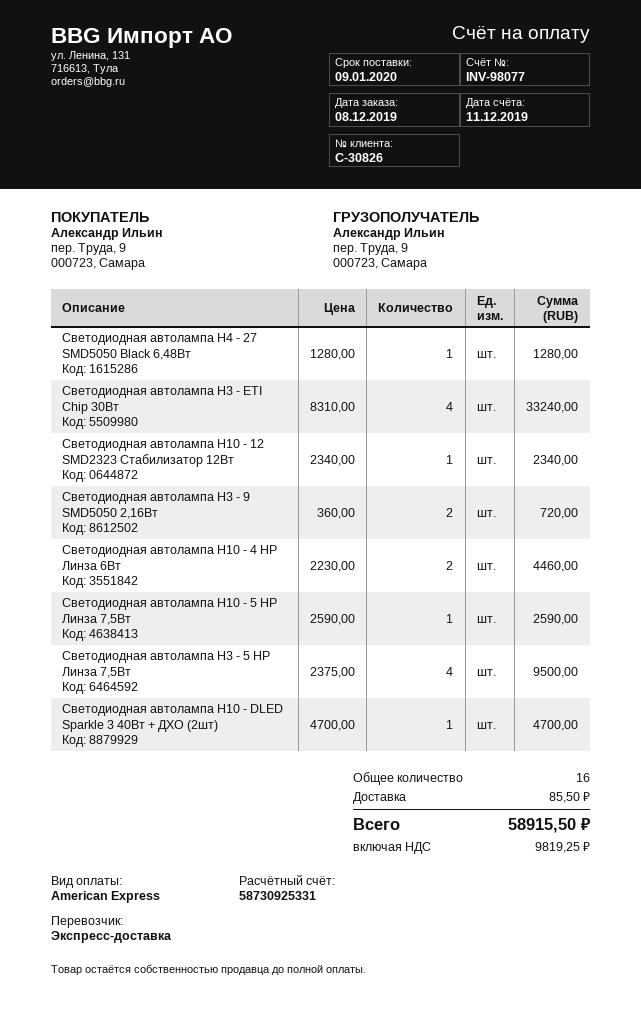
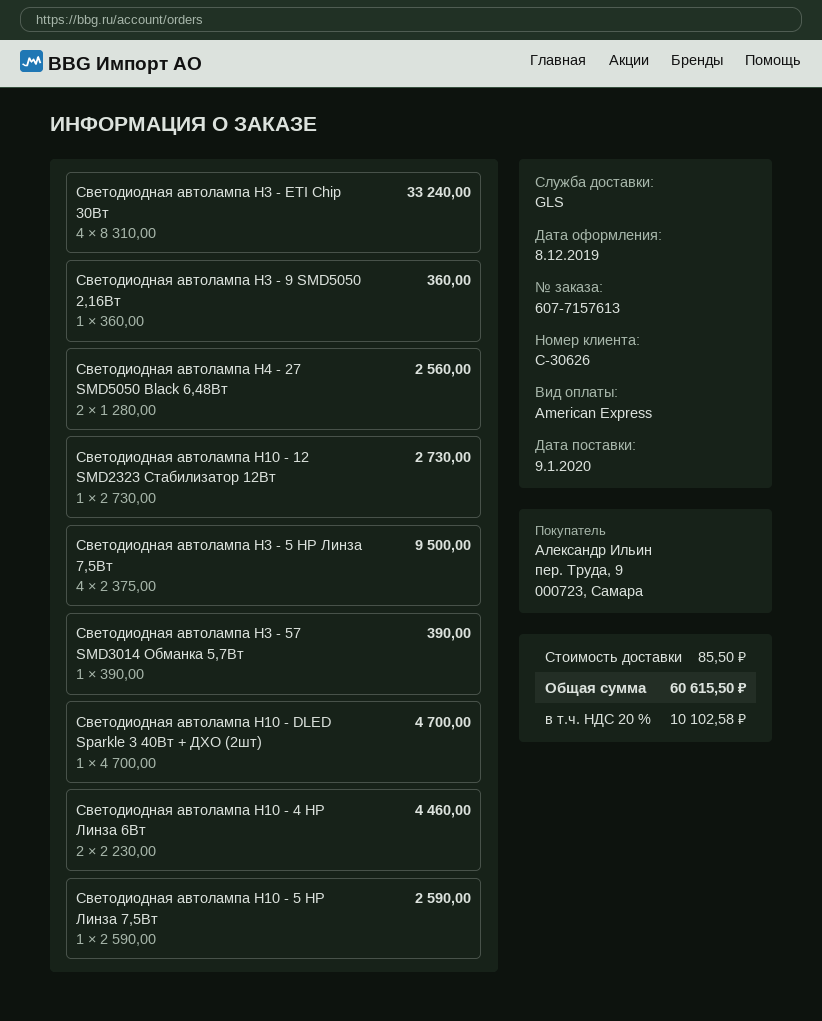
customer number: C-30826 -> C-30626
shipping method: express -> GLS
Светодиодная автолампа Н4 - 27 SMD5050 Black 6,48Вт: 1 x 1280.00 = 1280.00 -> 2 x 1280.00 = 2560.00
Светодиодная автолампа Н10 - 12 SMD2323 Стабилизатор 12Вт: 1 x 2340.00 = 2340.00 -> 1 x 2730.00 = 2730.00
Светодиодная автолампа Н3 - 9 SMD5050 2,16Вт: 2 x 360.00 = 720.00 -> 1 x 360.00 = 360.00
Светодиодная автолампа Н3 - 57 SMD3014 Обманка 5,7Вт: none -> 1 x 390.00 = 390.00
tax: 9819.25 -> 10102.58
total: 58915.50 -> 60615.50

